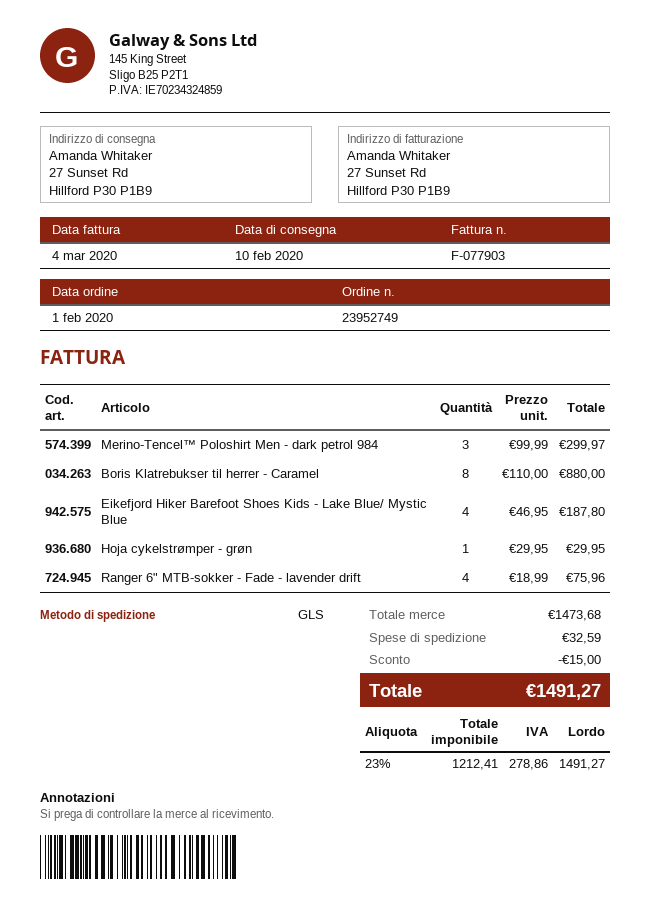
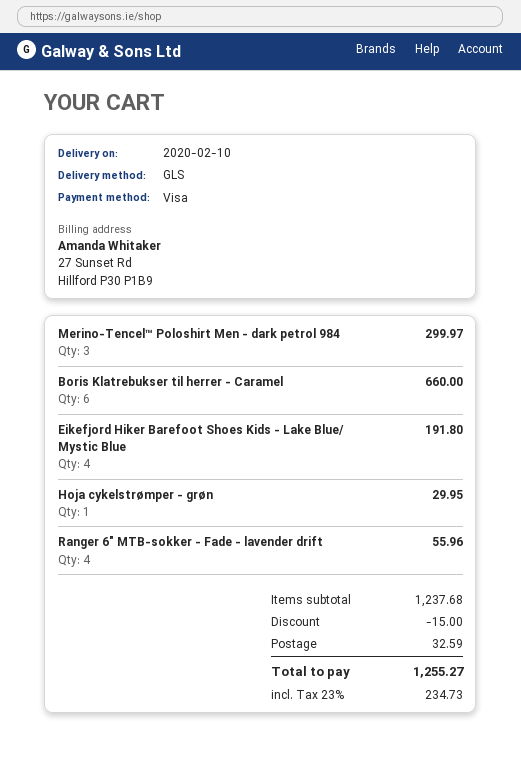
Boris Klatrebukser til herrer - Caramel: 8 for 880.00 -> 6 for 660.00
Eikefjord Hiker Barefoot Shoes Kids - Lake Blue/ Mystic Blue: 4 for 187.80 -> 4 for 191.80
Ranger 6" MTB-sokker - Fade - lavender drift: 4 for 75.96 -> 4 for 55.96
subtotal: 1473.68 -> 1237.68
tax: 23% = 278.86 -> 23% = 234.73
total: 1491.27 -> 1255.27

